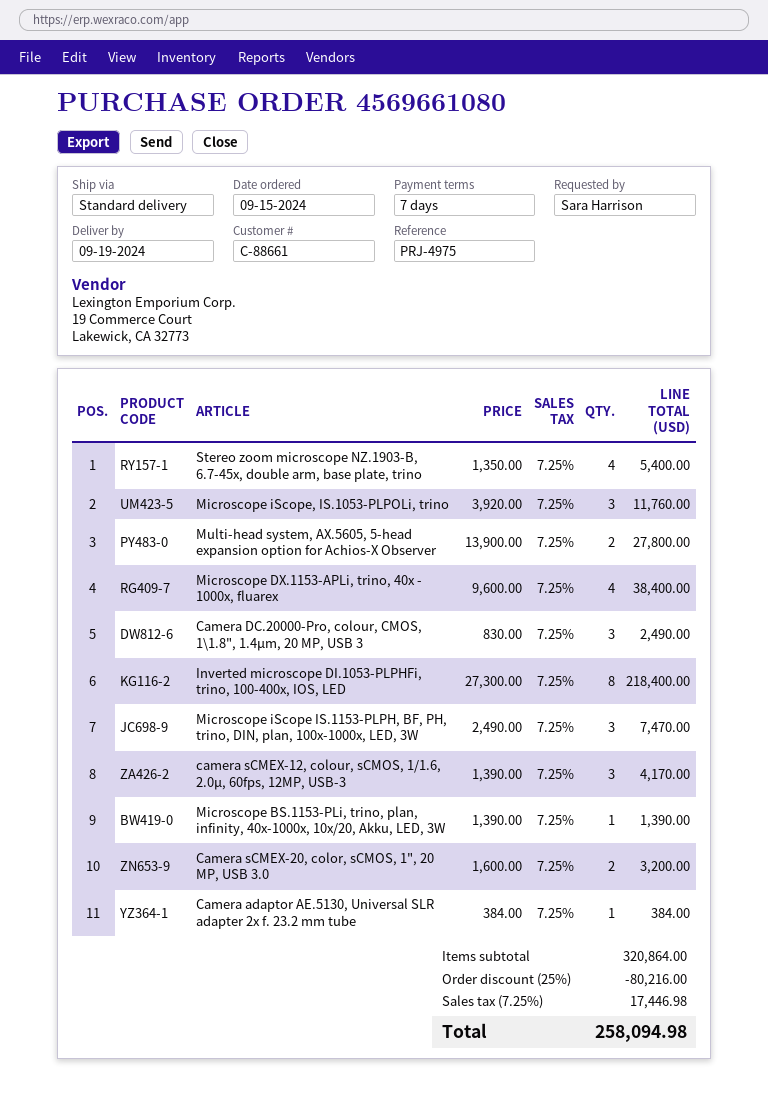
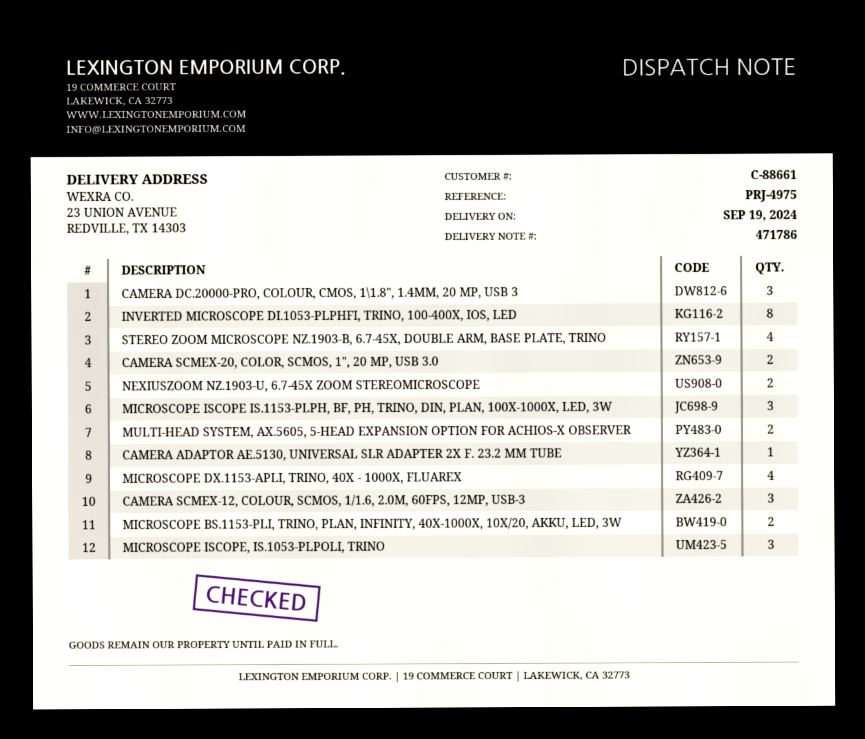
Microscope BS.1153-PLi, trino, plan, infinity, 40x-1000x, 10x/20, Akku, LED, 3W: 1 -> 2
NEXIUSZOOM NZ.1903-U, 6.7-45X ZOOM STEREOMICROSCOPE: none -> 2

